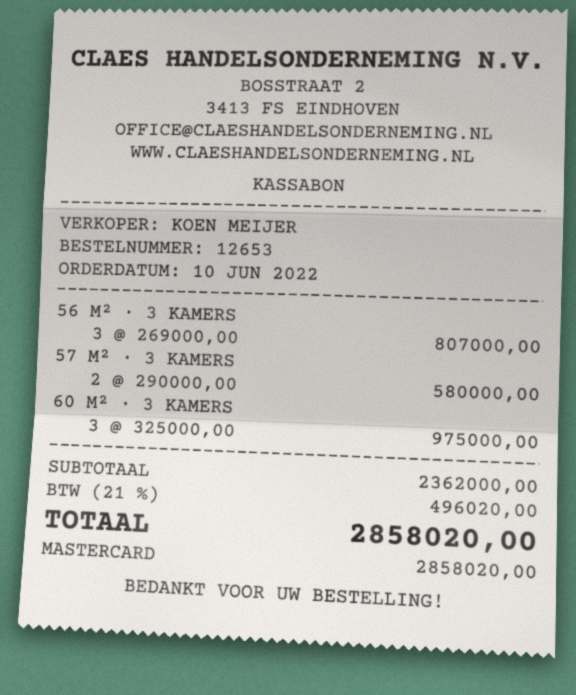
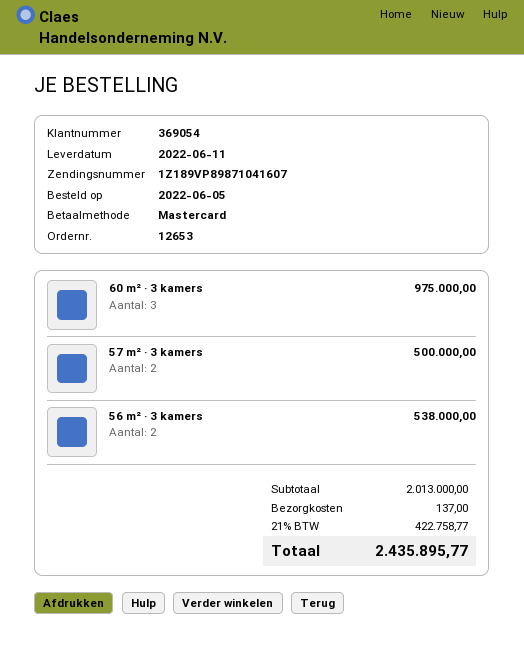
order date: 2022-06-10 -> 2022-06-05
56 M² · 3 KAMERS: 3 for 807000.00 -> 2 for 538000.00
57 M² · 3 KAMERS: 2 for 580000.00 -> 2 for 500000.00
subtotal: 2362000.00 -> 2013000.00
shipping: none -> 137.00
tax: 21% = 496020.00 -> 21% = 422758.77
total: 2858020.00 -> 2435895.77

